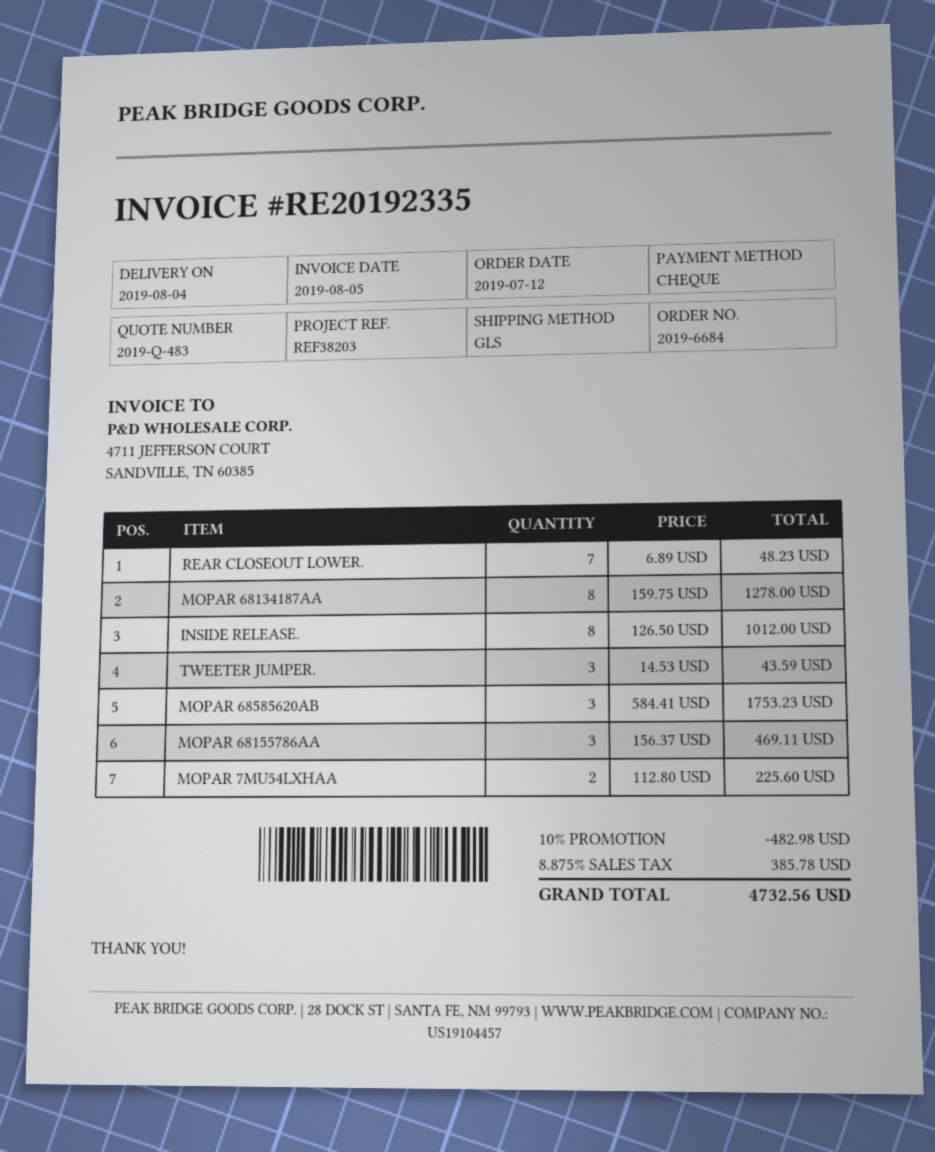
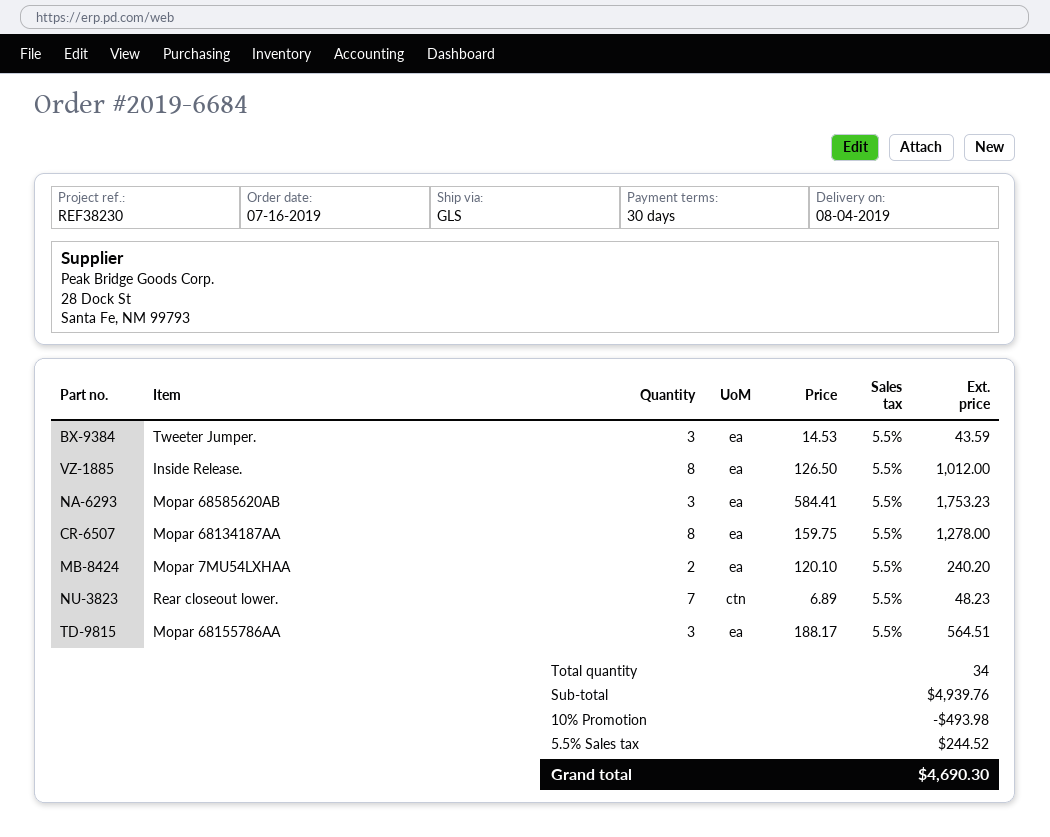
order date: 2019-07-12 -> 2019-07-16
reference: REF38203 -> REF38230
MOPAR 68155786AA: 3 x 156.37 = 469.11 -> 3 x 188.17 = 564.51
MOPAR 7MU54LXHAA: 2 x 112.80 = 225.60 -> 2 x 120.10 = 240.20
discount: 10% = 482.98 -> 10% = 493.98
tax: 8.875% = 385.78 -> 5.5% = 244.52
total: 4732.56 -> 4690.30

